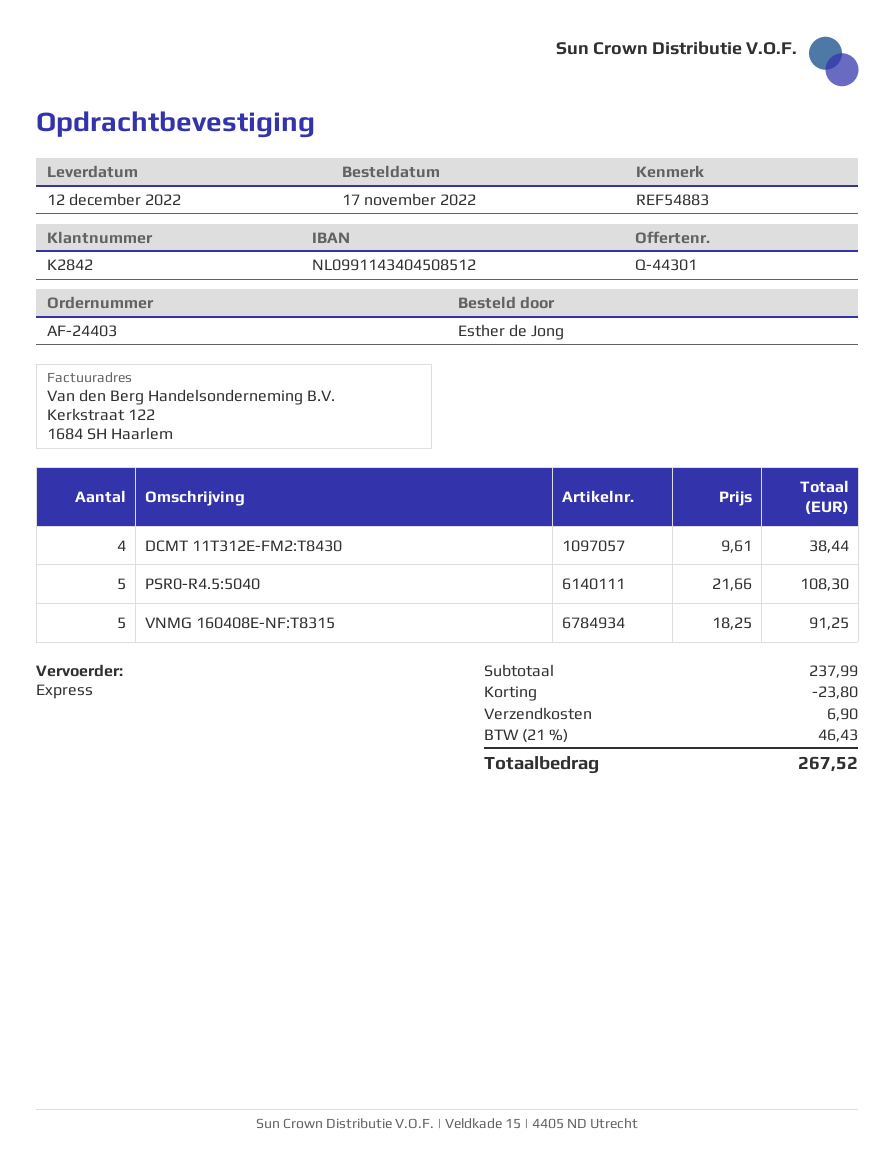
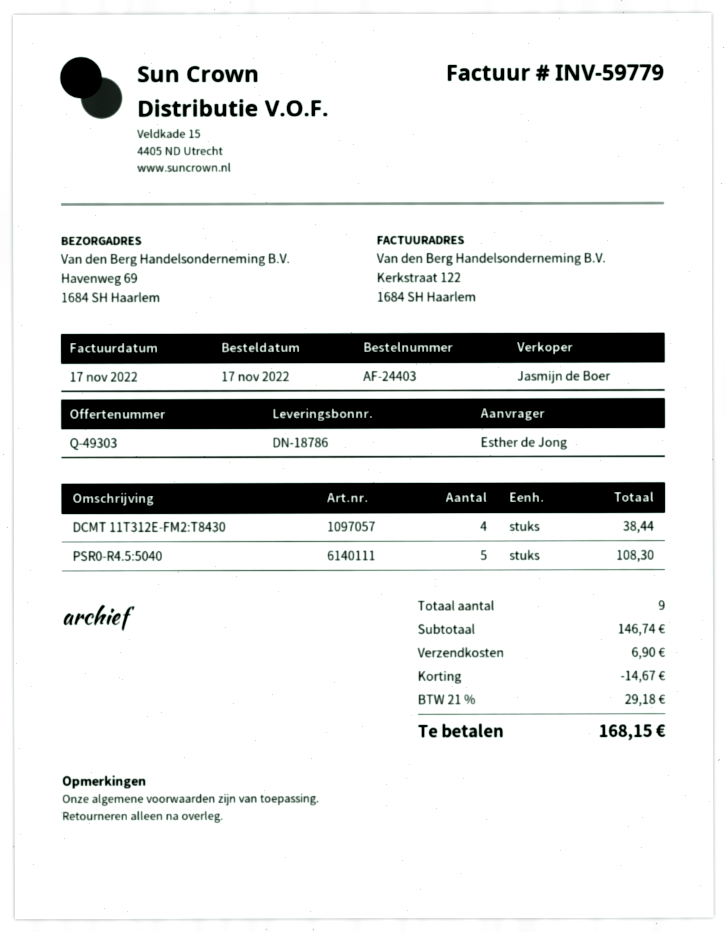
quote number: Q-44301 -> Q-49303
VNMG 160408E-NF:T8315: 5 for 91.25 -> none
subtotal: 237.99 -> 146.74
discount: 23.80 -> 14.67
tax: 21% = 46.43 -> 21% = 29.18
total: 267.52 -> 168.15

